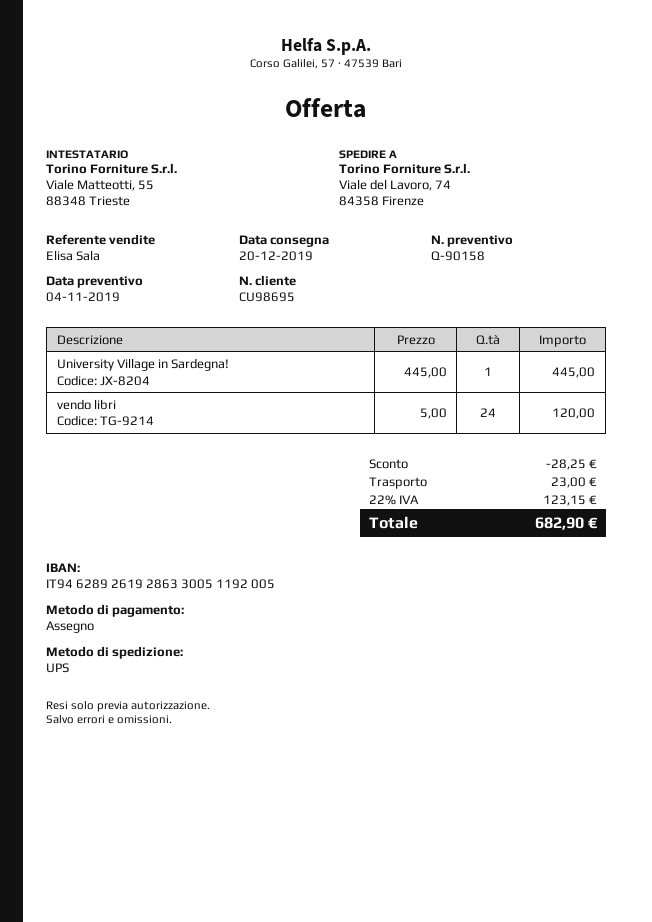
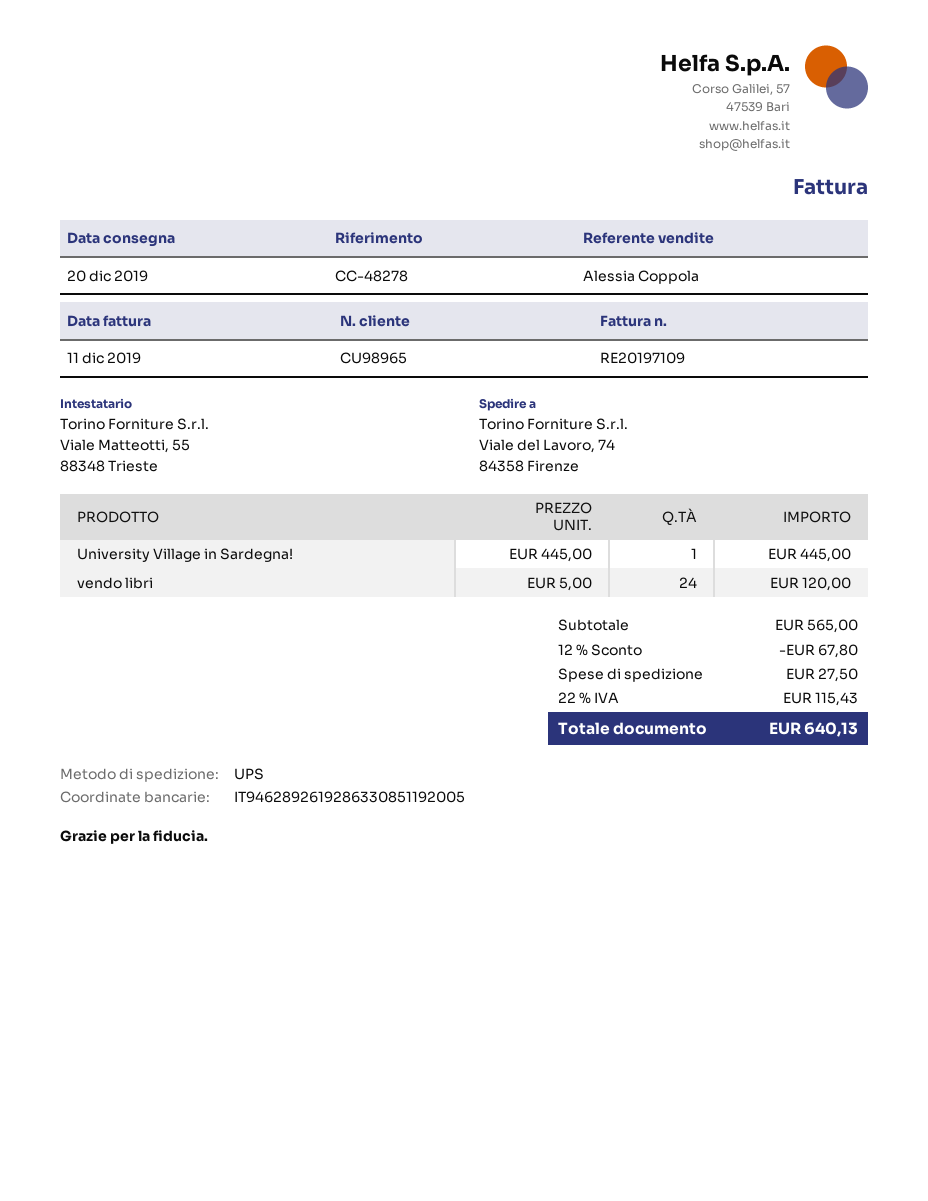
customer number: CU98695 -> CU98965
sales rep: Elisa Sala -> Alessia Coppola
bank account: IT9462892619286330051192005 -> IT9462892619286330851192005
discount: 28.25 -> 67.80
shipping: 23.00 -> 27.50
tax: 22% = 123.15 -> 22% = 115.43
total: 682.90 -> 640.13

